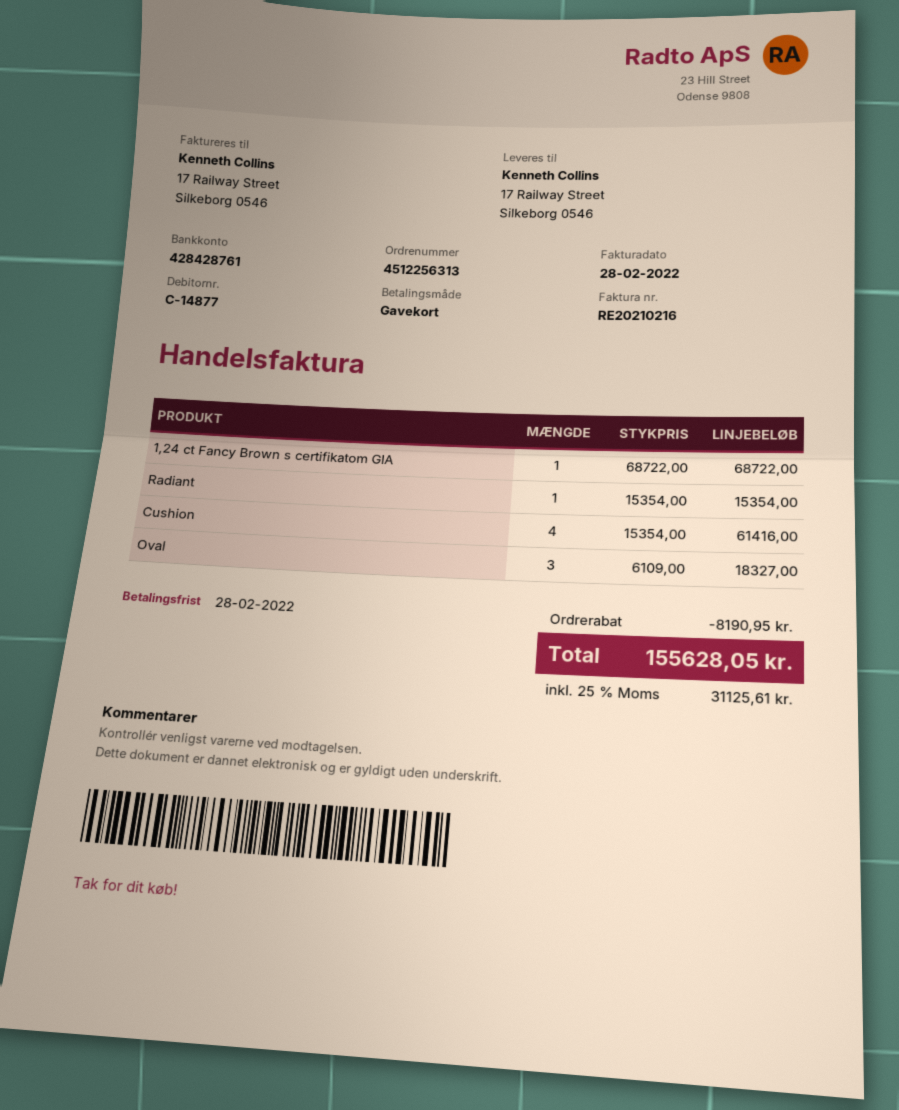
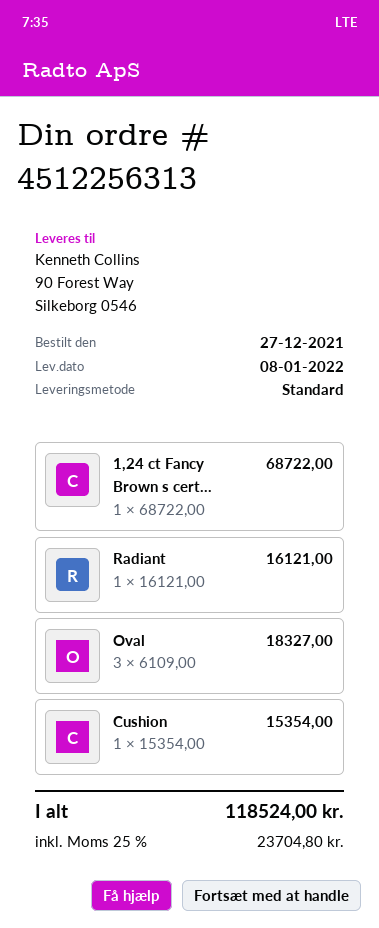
ship to: 17 Railway Street, Silkeborg 0546 -> 90 Forest Way, Silkeborg 0546
Radiant: 1 x 15354.00 = 15354.00 -> 1 x 16121.00 = 16121.00
Cushion: 4 x 15354.00 = 61416.00 -> 1 x 15354.00 = 15354.00
discount: 8190.95 -> none
tax: 25% = 31125.61 -> 25% = 23704.80
total: 155628.05 -> 118524.00

